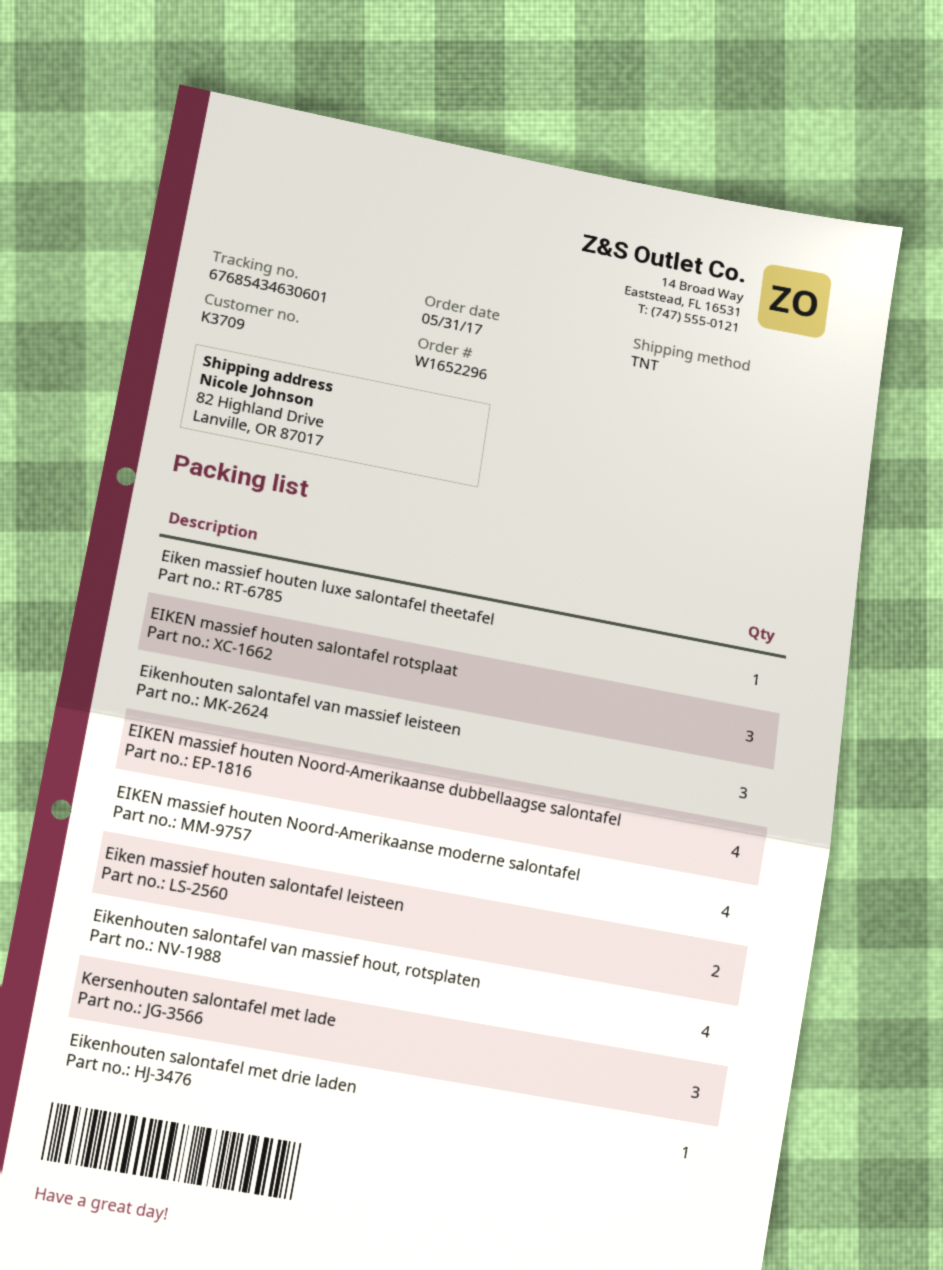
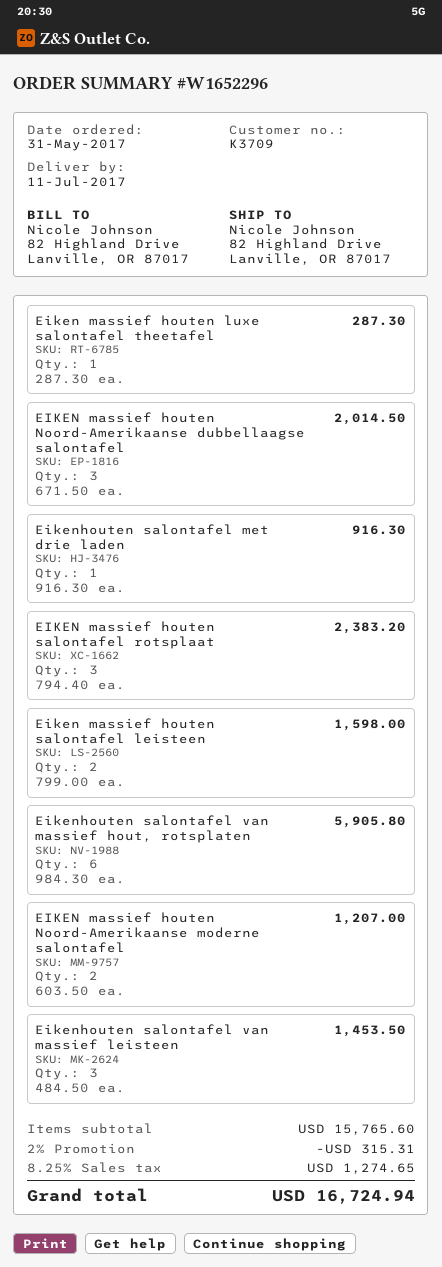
EIKEN massief houten Noord-Amerikaanse dubbellaagse salontafel: 4 -> 3
EIKEN massief houten Noord-Amerikaanse moderne salontafel: 4 -> 2
Eikenhouten salontafel van massief hout, rotsplaten: 4 -> 6
Kersenhouten salontafel met lade: 3 -> none

